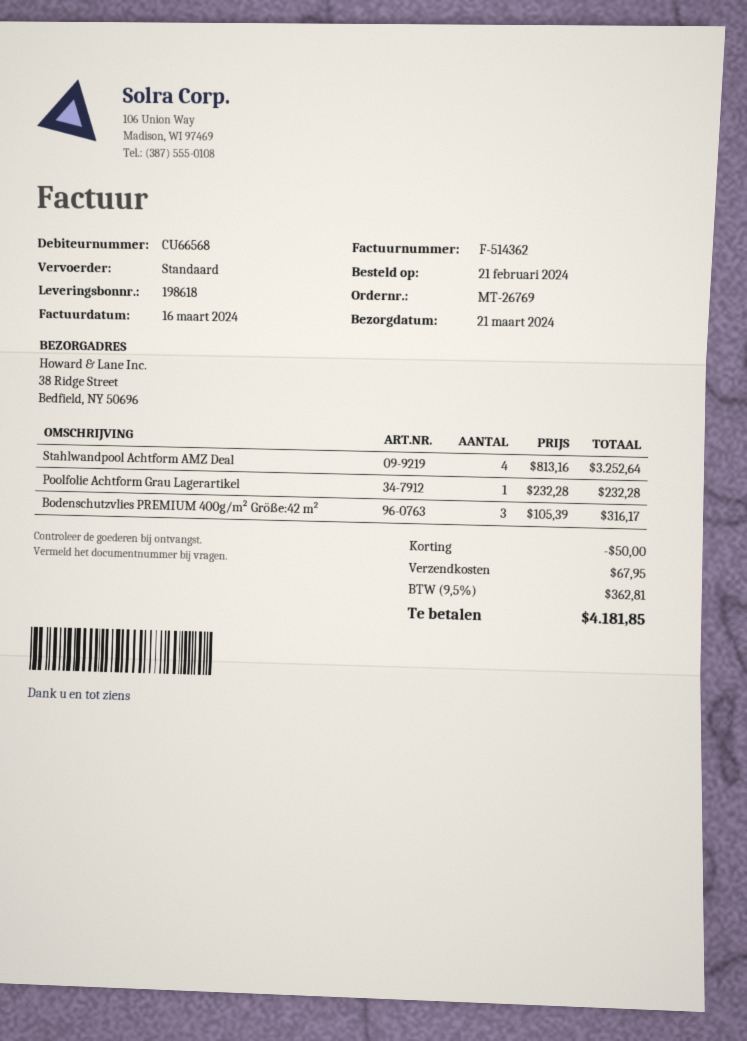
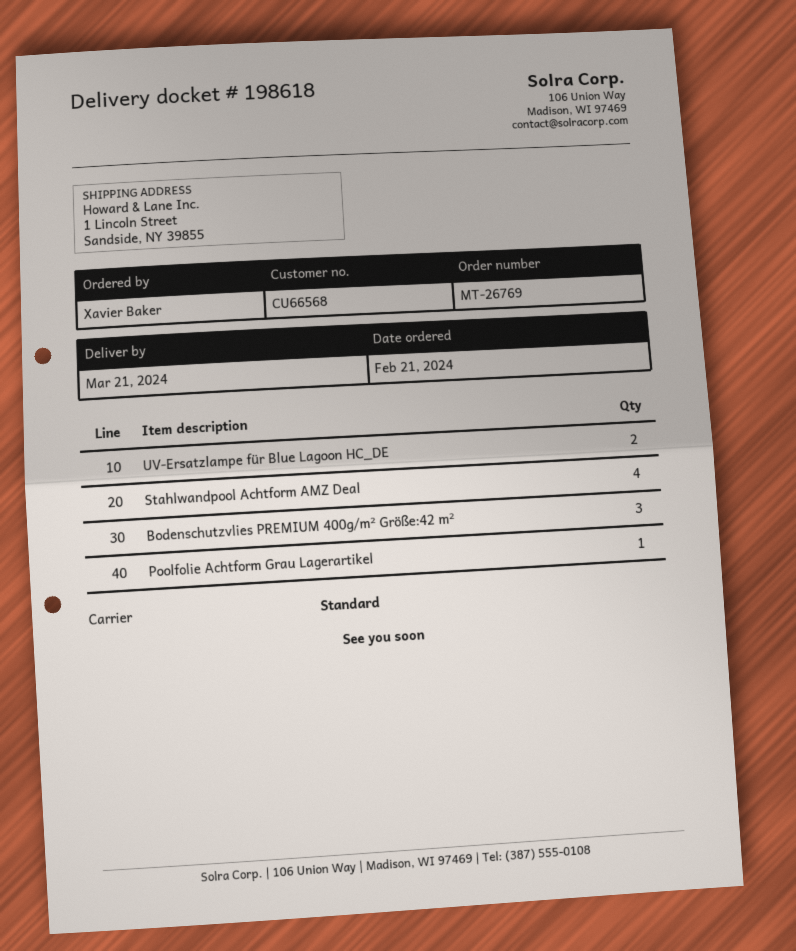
ship to: 38 Ridge Street, Bedfield, NY 50696 -> 1 Lincoln Street, Sandside, NY 39855
UV-Ersatzlampe für Blue Lagoon HC_DE: none -> 2

